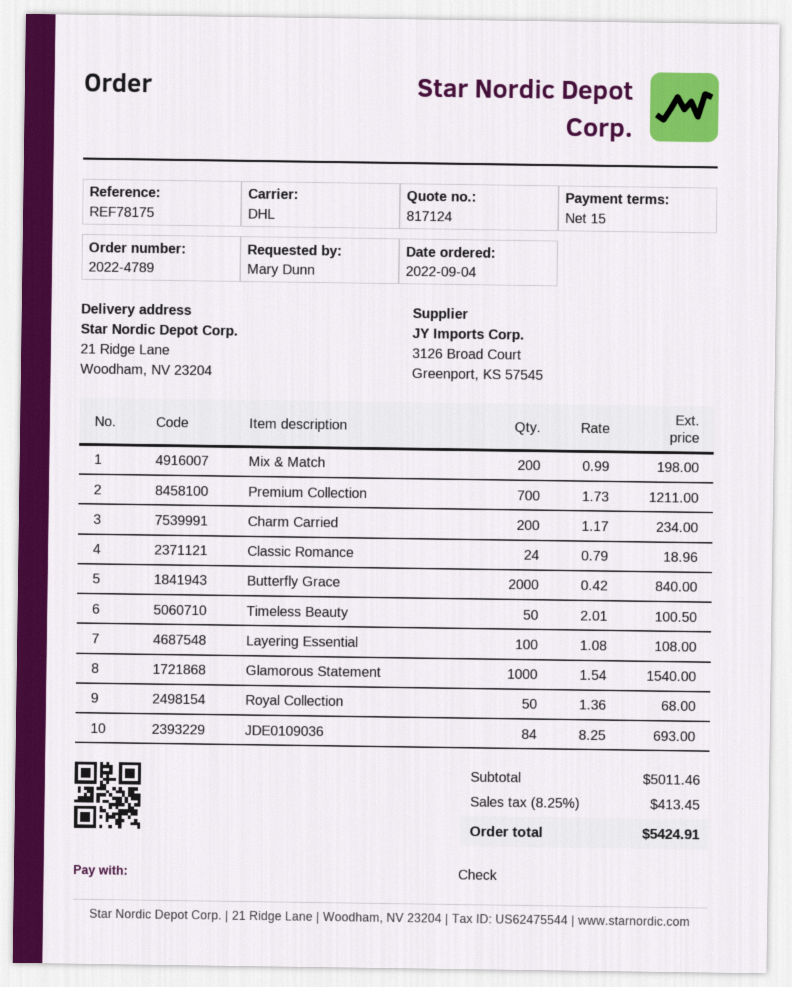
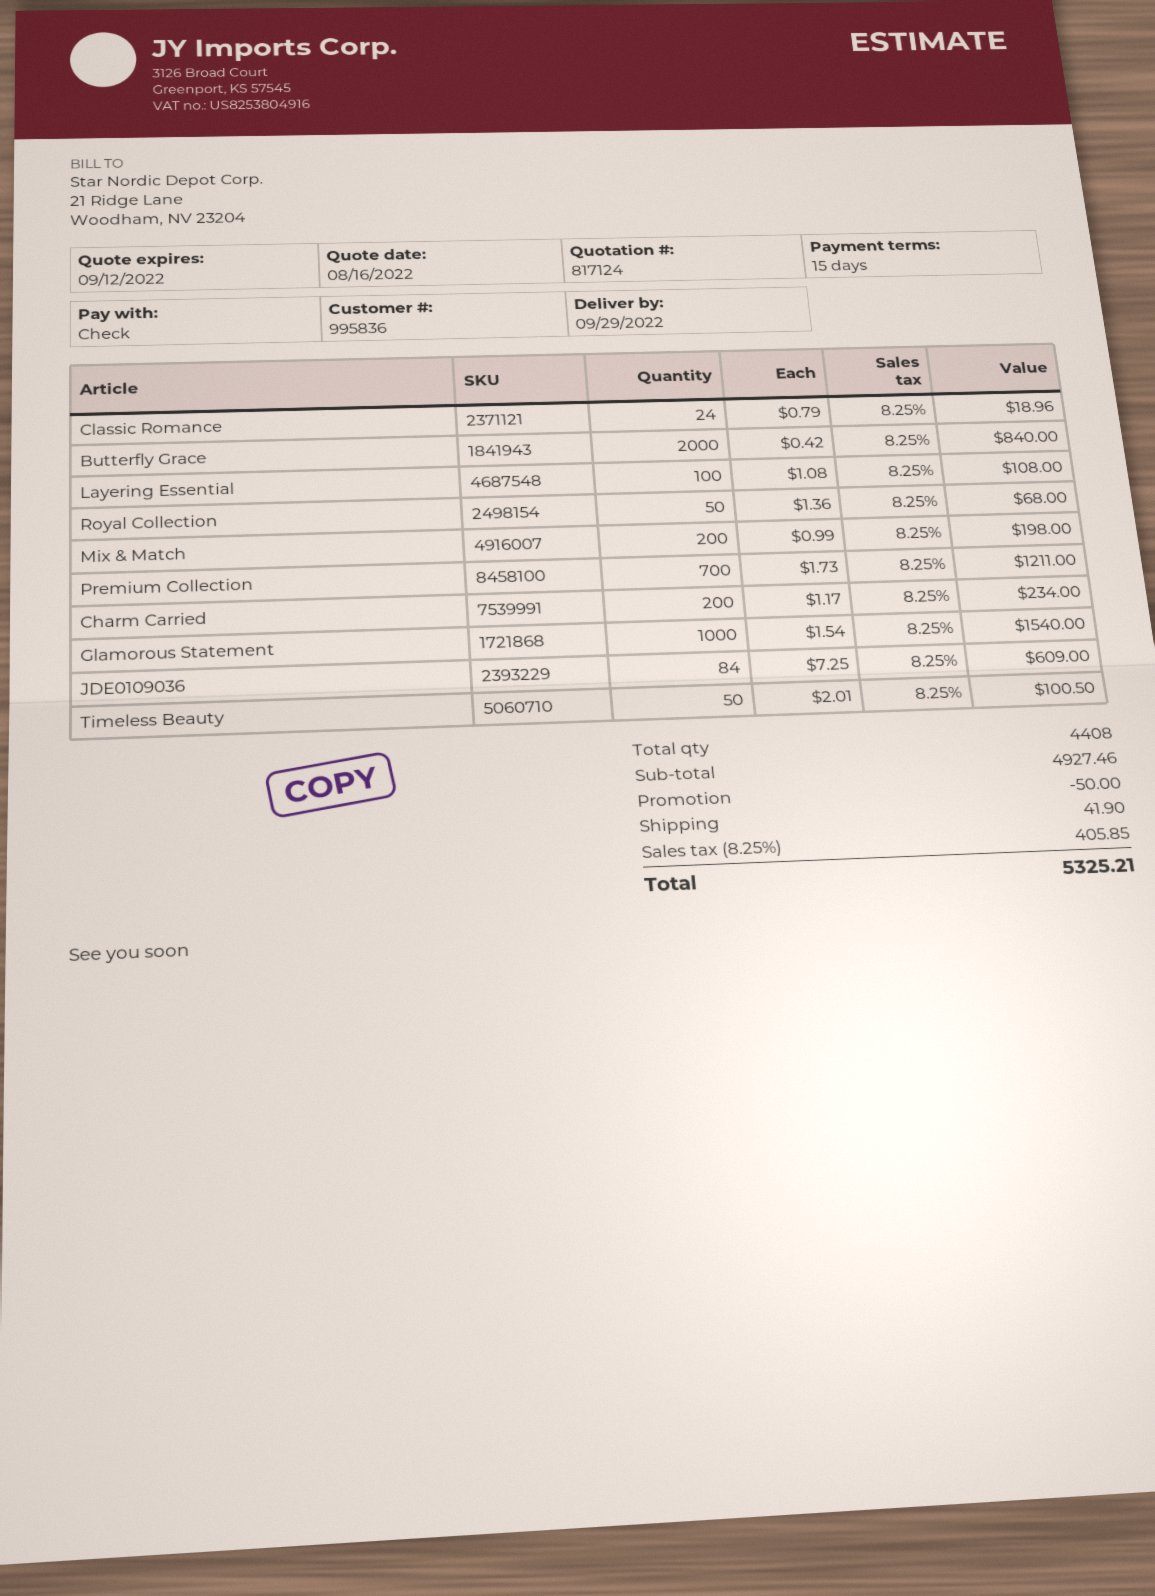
JDE0109036: 84 x 8.25 = 693.00 -> 84 x 7.25 = 609.00
subtotal: 5011.46 -> 4927.46
discount: none -> 50.00
shipping: none -> 41.90
tax: 8.25% = 413.45 -> 8.25% = 405.85
total: 5424.91 -> 5325.21

